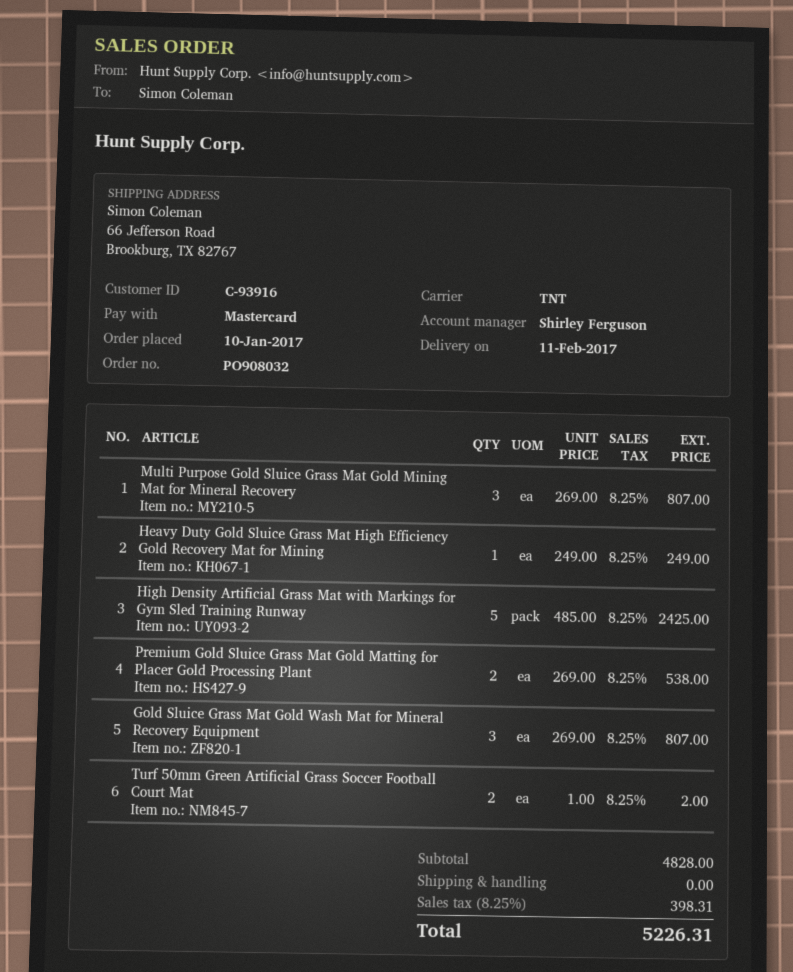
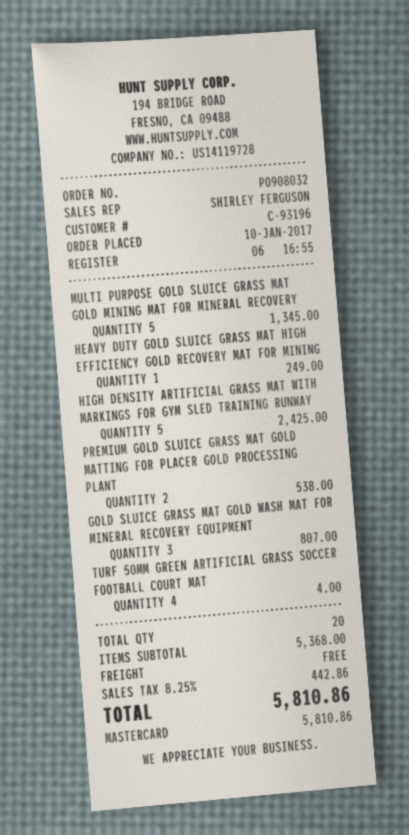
customer number: C-93916 -> C-93196
Multi Purpose Gold Sluice Grass Mat Gold Mining Mat for Mineral Recovery: 3 for 807.00 -> 5 for 1345.00
Turf 50mm Green Artificial Grass Soccer Football Court Mat: 2 for 2.00 -> 4 for 4.00
subtotal: 4828.00 -> 5368.00
tax: 8.25% = 398.31 -> 8.25% = 442.86
total: 5226.31 -> 5810.86

